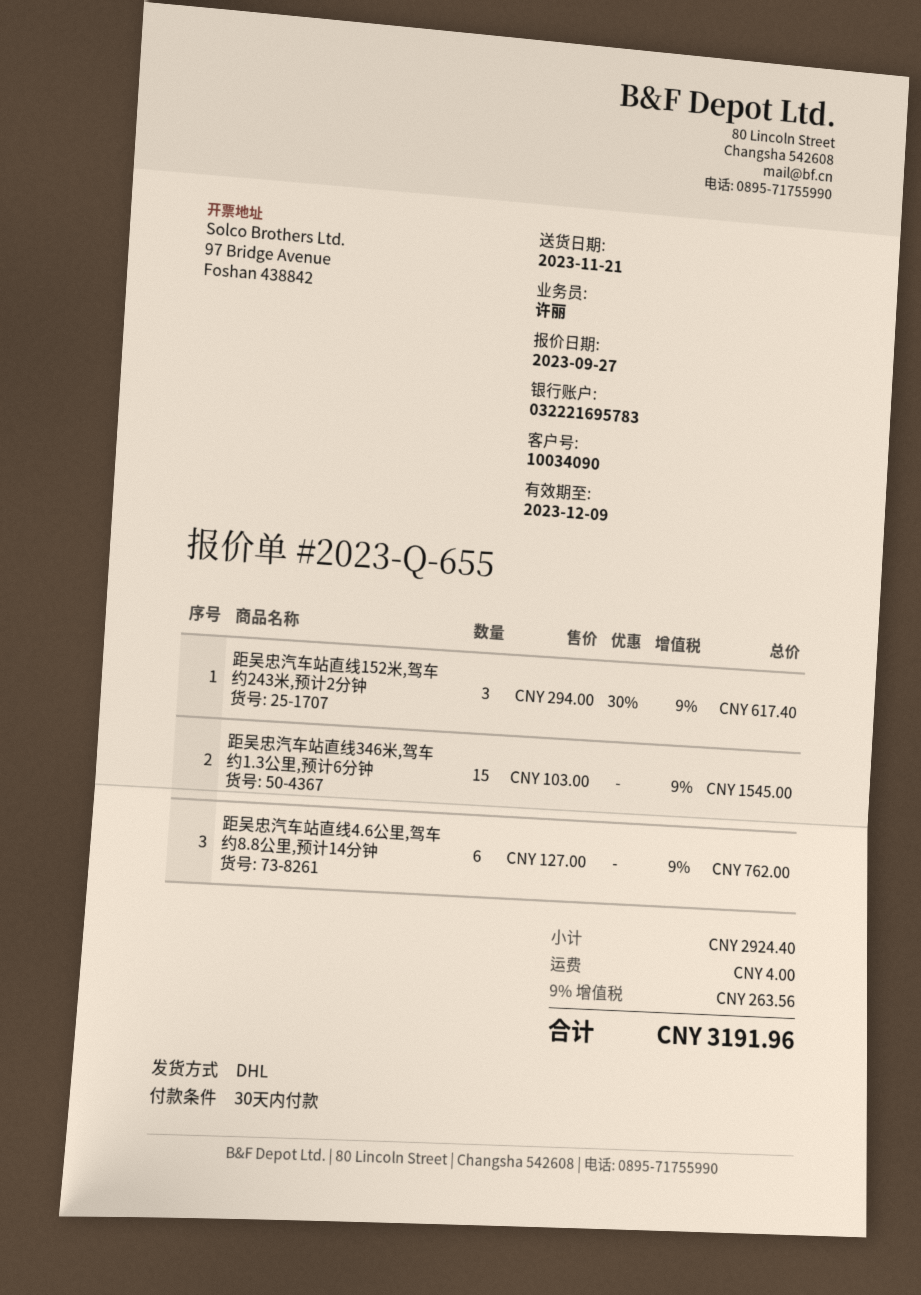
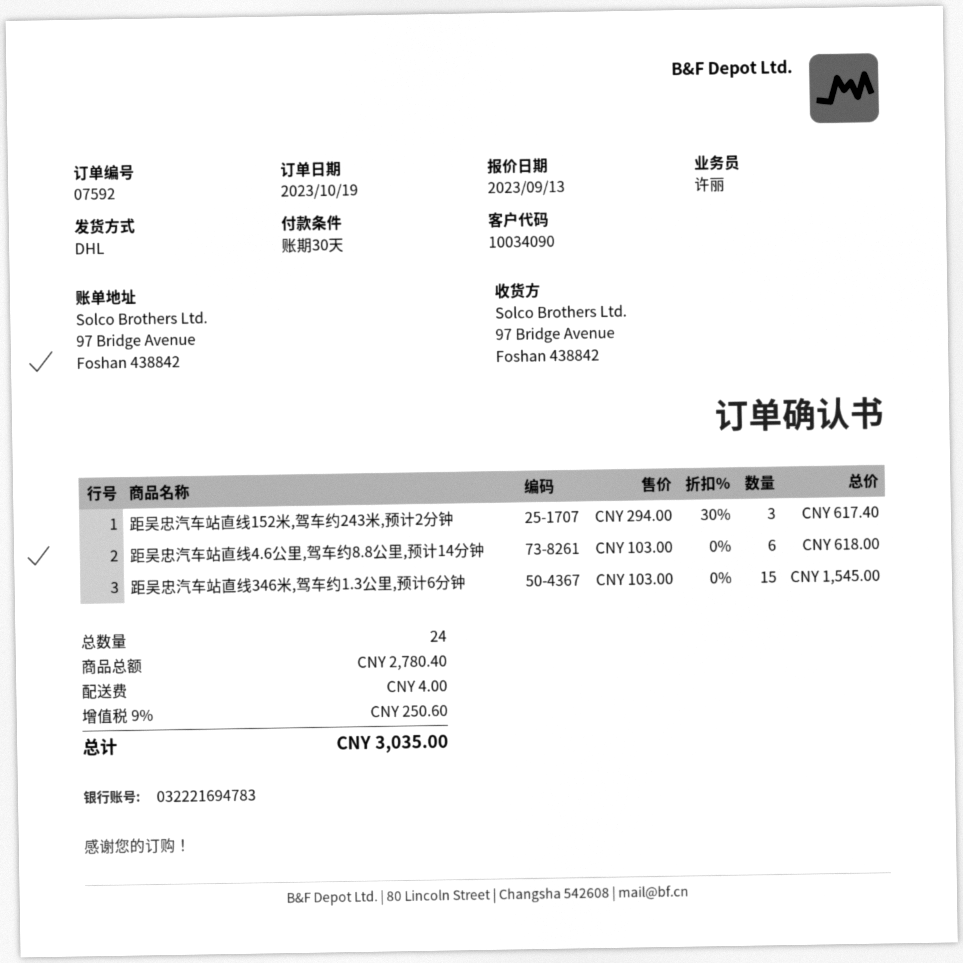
quote date: 2023-09-27 -> 2023-09-13
bank account: 032221695783 -> 032221694783
距吴忠汽车站直线4.6公里,驾车约8.8公里,预计14分钟: 6 x 127.00 = 762.00 -> 6 x 103.00 = 618.00
subtotal: 2924.40 -> 2780.40
tax: 9% = 263.56 -> 9% = 250.60
total: 3191.96 -> 3035.00

